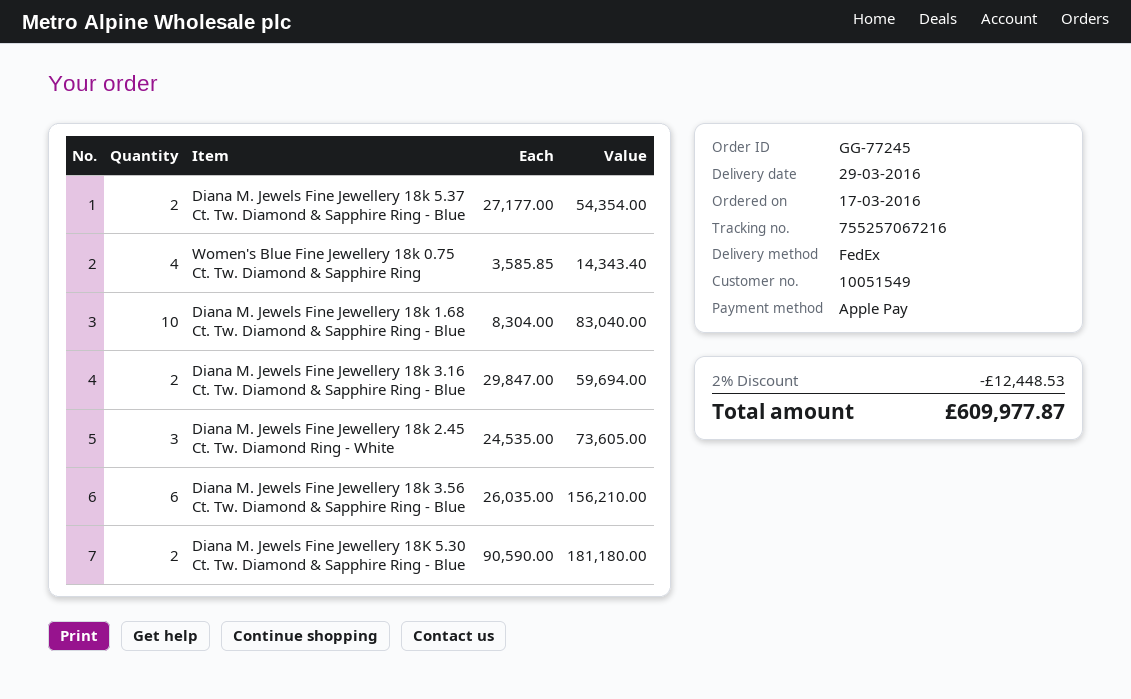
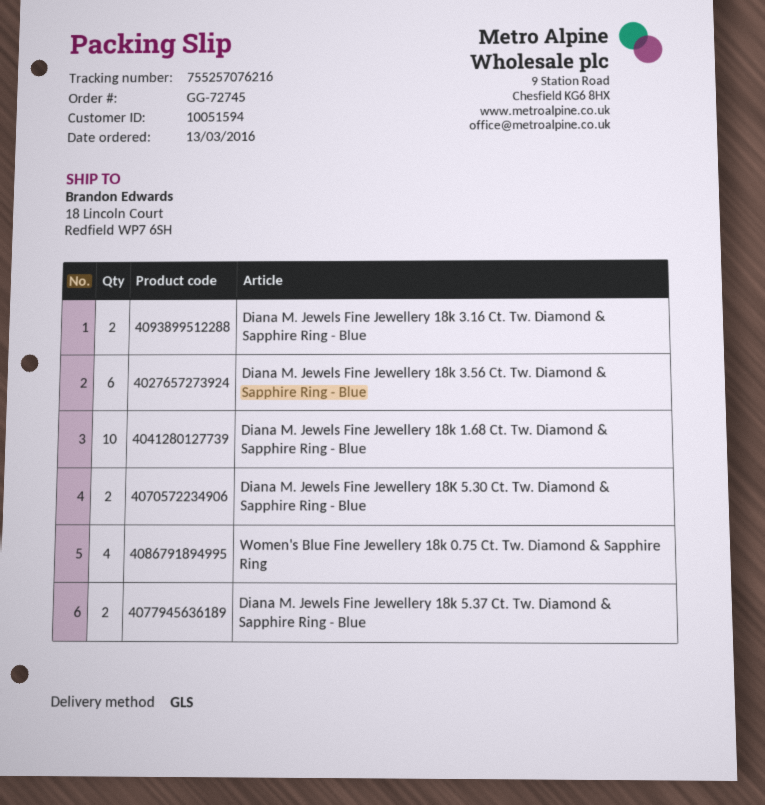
order number: GG-77245 -> GG-72745
order date: 2016-03-17 -> 2016-03-13
customer number: 10051549 -> 10051594
shipping method: FedEx -> GLS
tracking number: 755257067216 -> 755257076216
Diana M. Jewels Fine Jewellery 18k 2.45 Ct. Tw. Diamond Ring - White: 3 -> none

